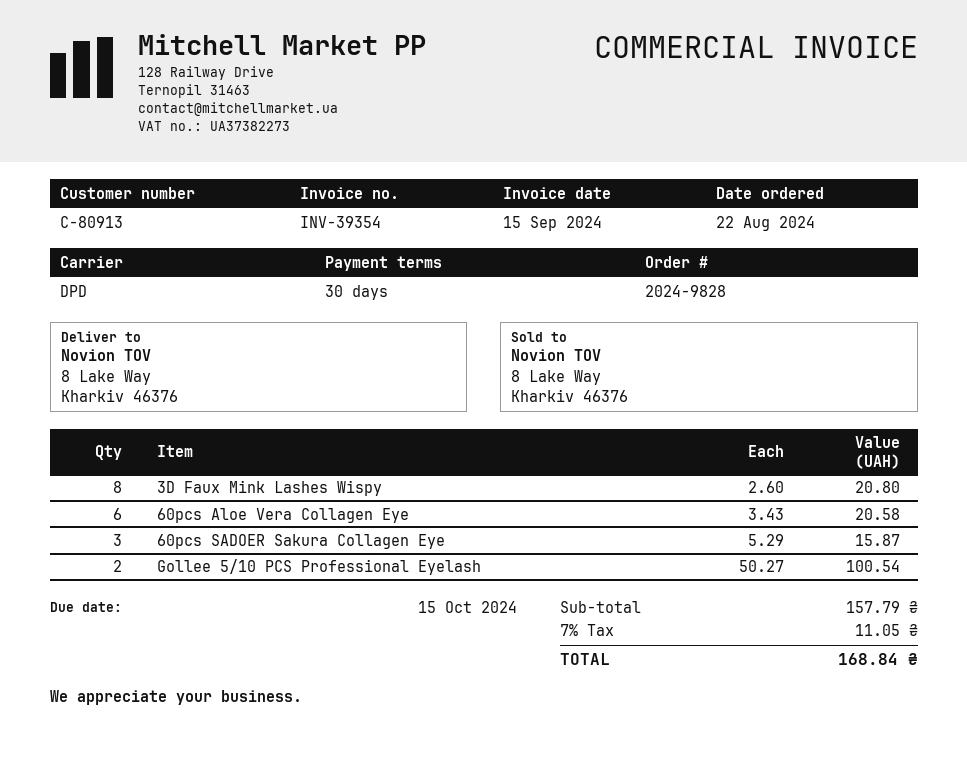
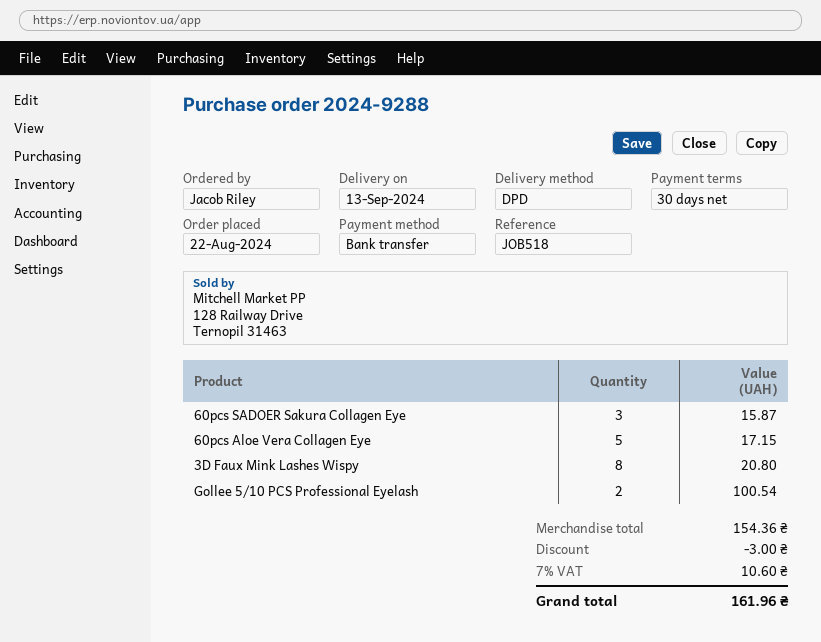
order number: 2024-9828 -> 2024-9288
60pcs Aloe Vera Collagen Eye: 6 for 20.58 -> 5 for 17.15
subtotal: 157.79 -> 154.36
discount: none -> 3.00
tax: 7% = 11.05 -> 7% = 10.60
total: 168.84 -> 161.96

